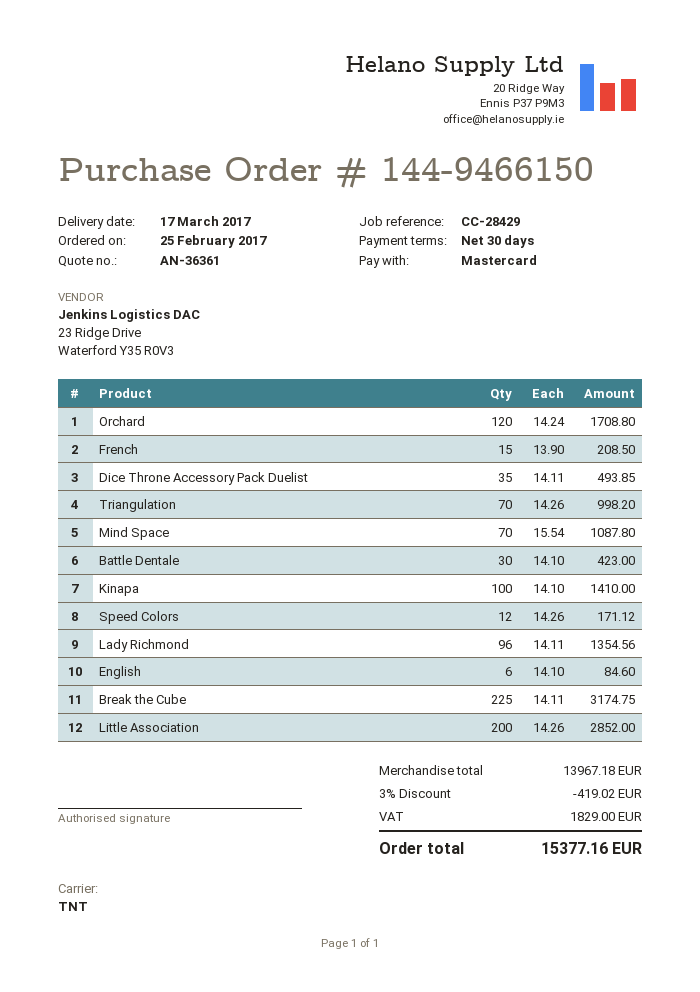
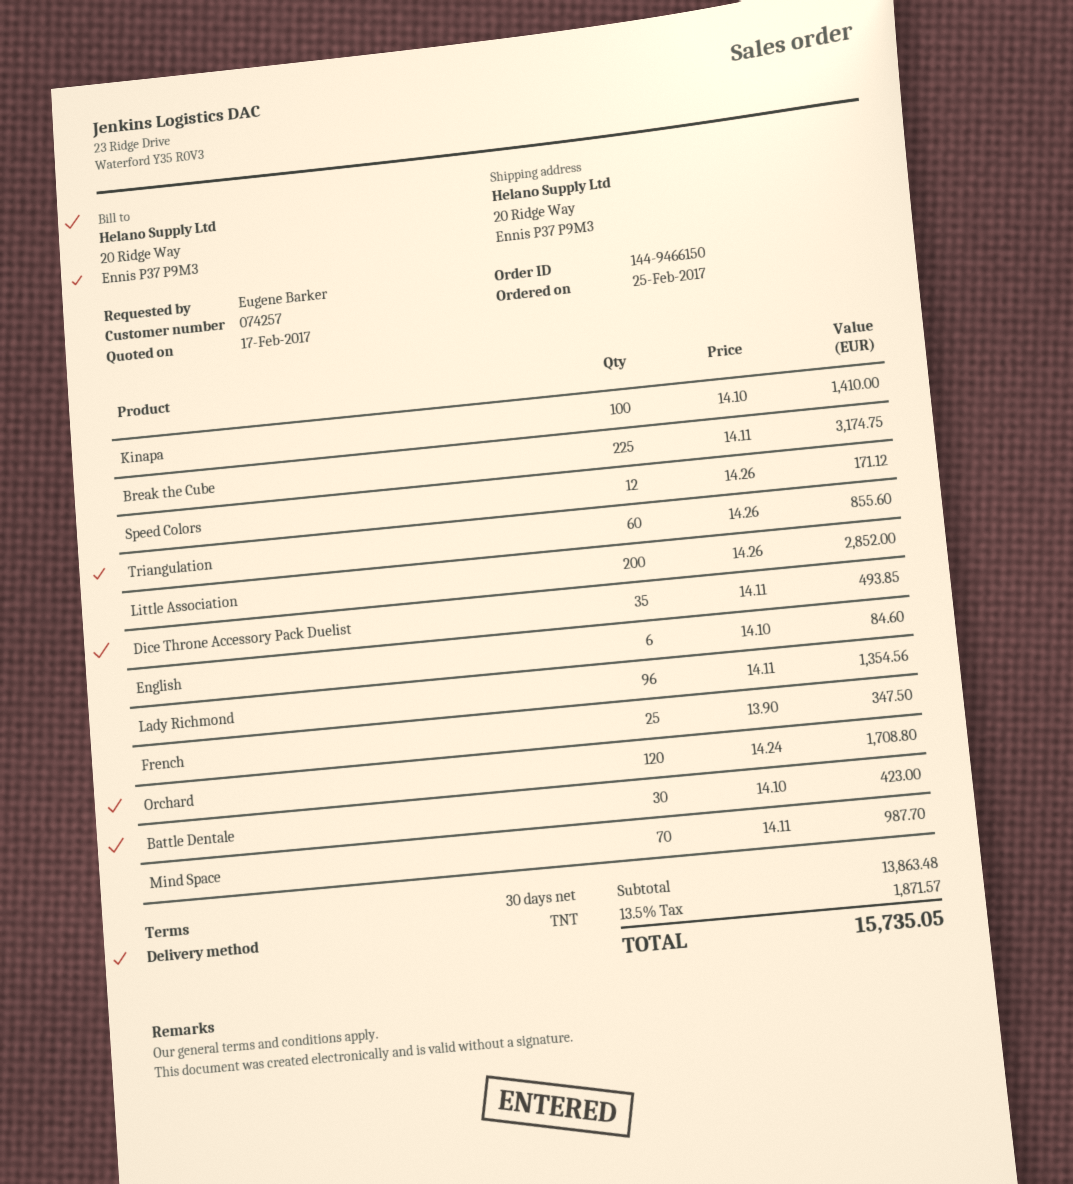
French: 15 x 13.90 = 208.50 -> 25 x 13.90 = 347.50
Triangulation: 70 x 14.26 = 998.20 -> 60 x 14.26 = 855.60
Mind Space: 70 x 15.54 = 1087.80 -> 70 x 14.11 = 987.70
subtotal: 13967.18 -> 13863.48
discount: 3% = 419.02 -> none
tax: 1829.00 -> 1871.57
total: 15377.16 -> 15735.05

